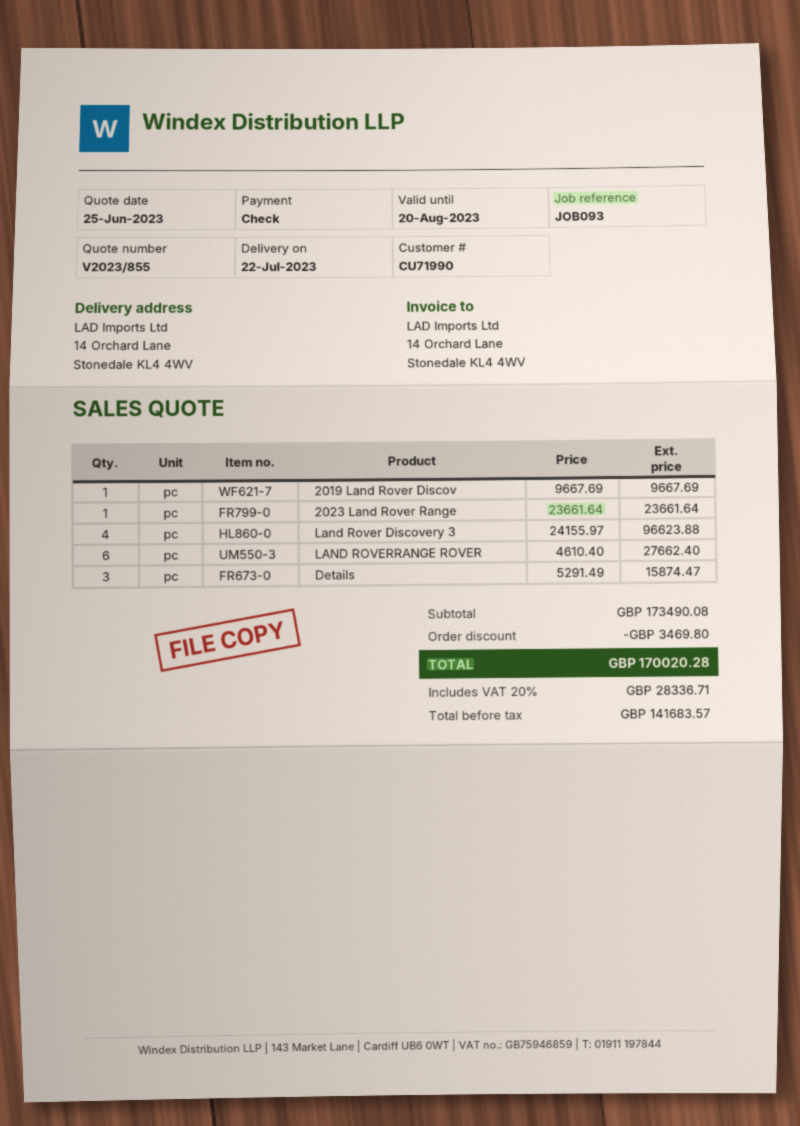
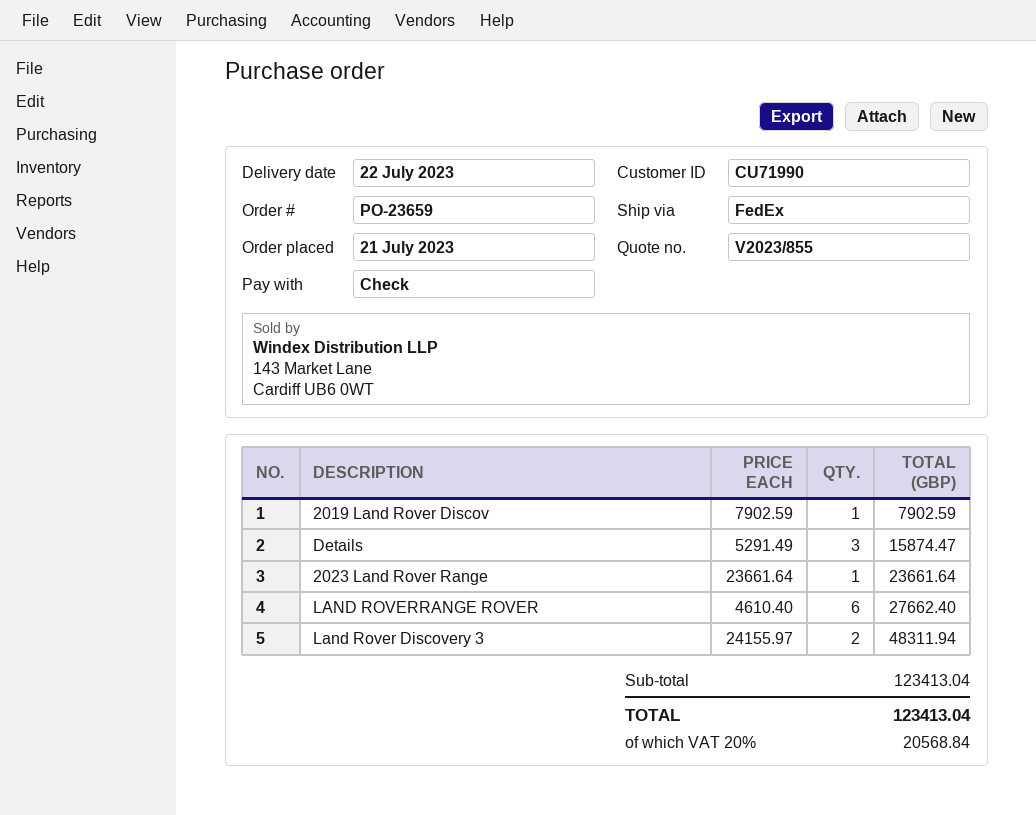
2019 Land Rover Discov: 1 x 9667.69 = 9667.69 -> 1 x 7902.59 = 7902.59
Land Rover Discovery 3: 4 x 24155.97 = 96623.88 -> 2 x 24155.97 = 48311.94
subtotal: 173490.08 -> 123413.04
discount: 3469.80 -> none
tax: 20% = 28336.71 -> 20% = 20568.84
total: 170020.28 -> 123413.04

